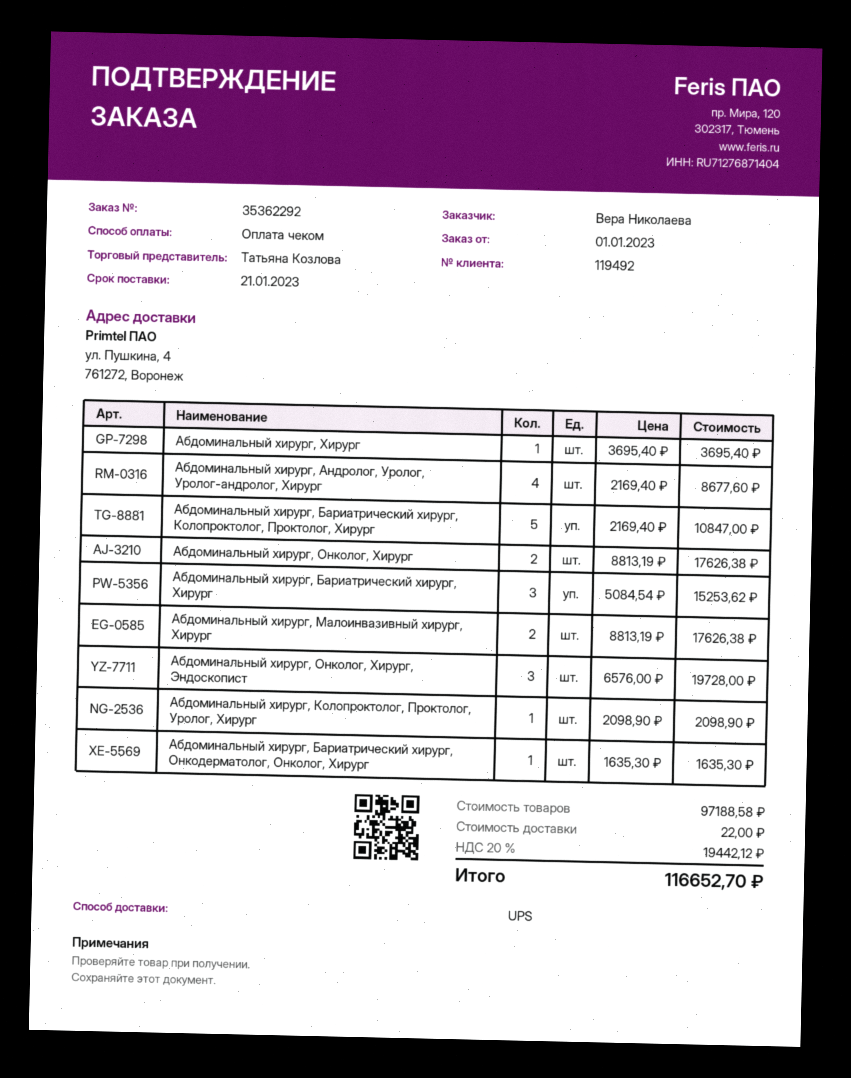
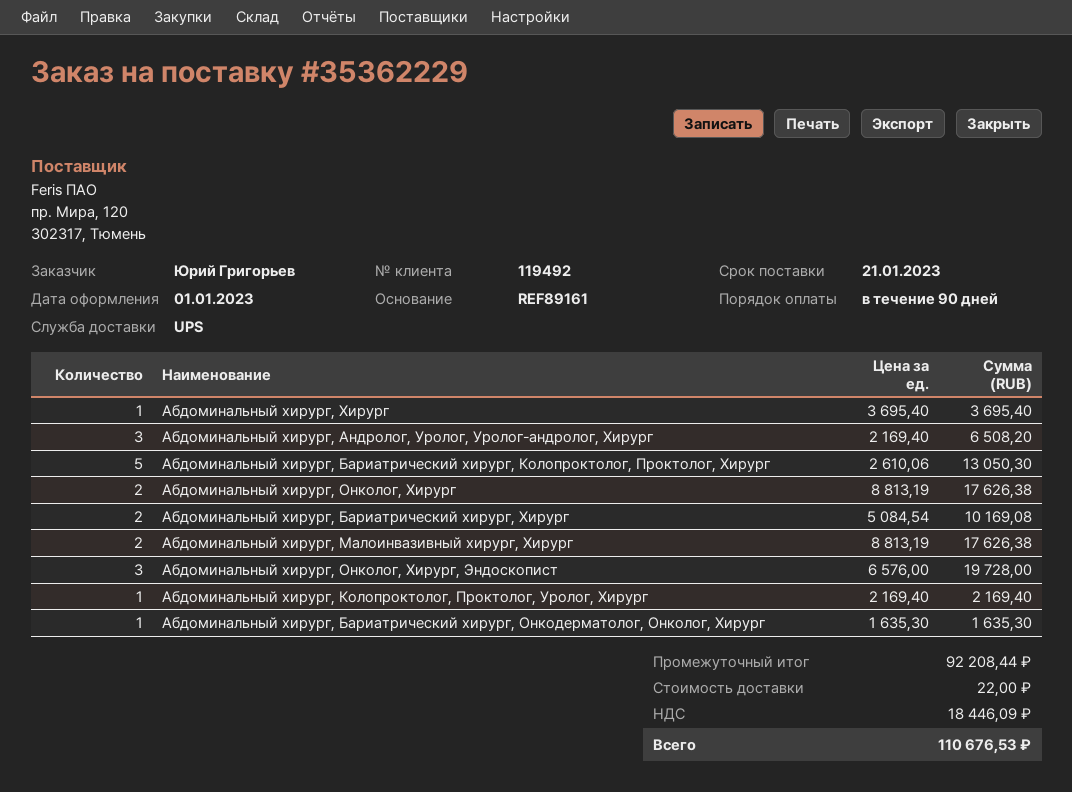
order number: 35362292 -> 35362229
ordered by: Вера Николаева -> Юрий Григорьев
Абдоминальный хирург, Андролог, Уролог, Уролог-андролог, Хирург: 4 x 2169.40 = 8677.60 -> 3 x 2169.40 = 6508.20
Абдоминальный хирург, Бариатрический хирург, Колопроктолог, Проктолог, Хирург: 5 x 2169.40 = 10847.00 -> 5 x 2610.06 = 13050.30
Абдоминальный хирург, Бариатрический хирург, Хирург: 3 x 5084.54 = 15253.62 -> 2 x 5084.54 = 10169.08
Абдоминальный хирург, Колопроктолог, Проктолог, Уролог, Хирург: 1 x 2098.90 = 2098.90 -> 1 x 2169.40 = 2169.40
subtotal: 97188.58 -> 92208.44
tax: 19442.12 -> 18446.09
total: 116652.70 -> 110676.53

